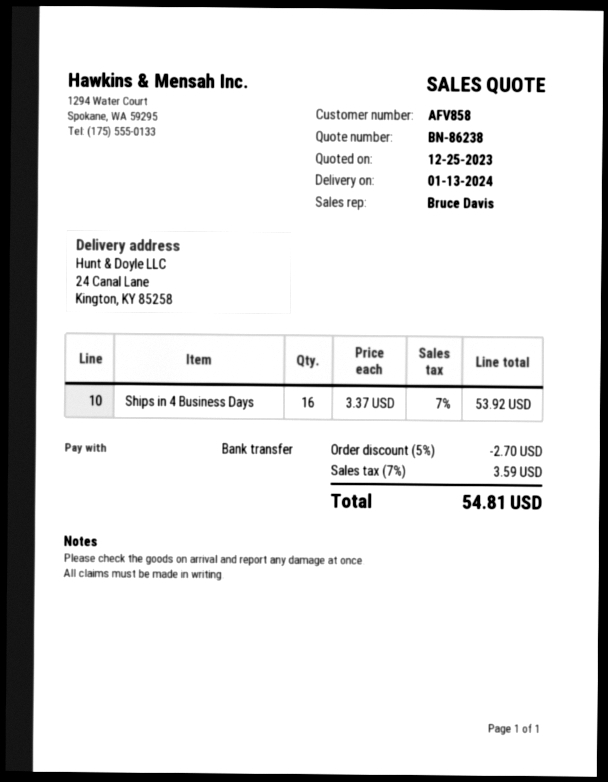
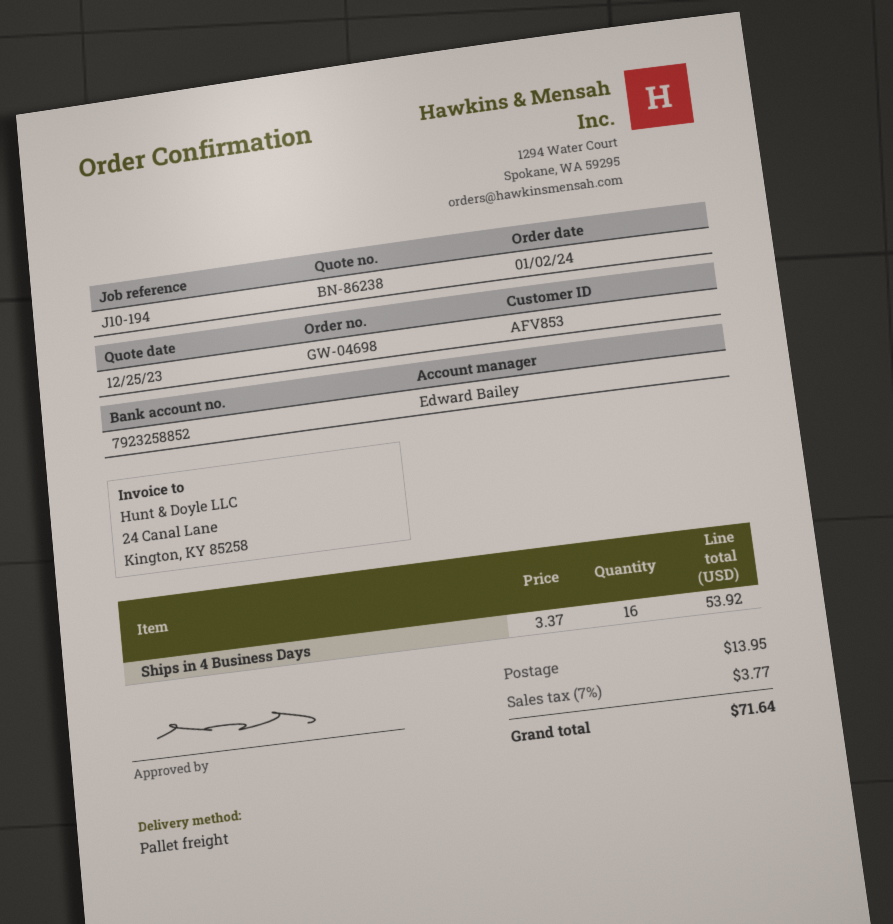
customer number: AFV858 -> AFV853
sales rep: Bruce Davis -> Edward Bailey
discount: 5% = 2.70 -> none
shipping: none -> 13.95
tax: 7% = 3.59 -> 7% = 3.77
total: 54.81 -> 71.64

